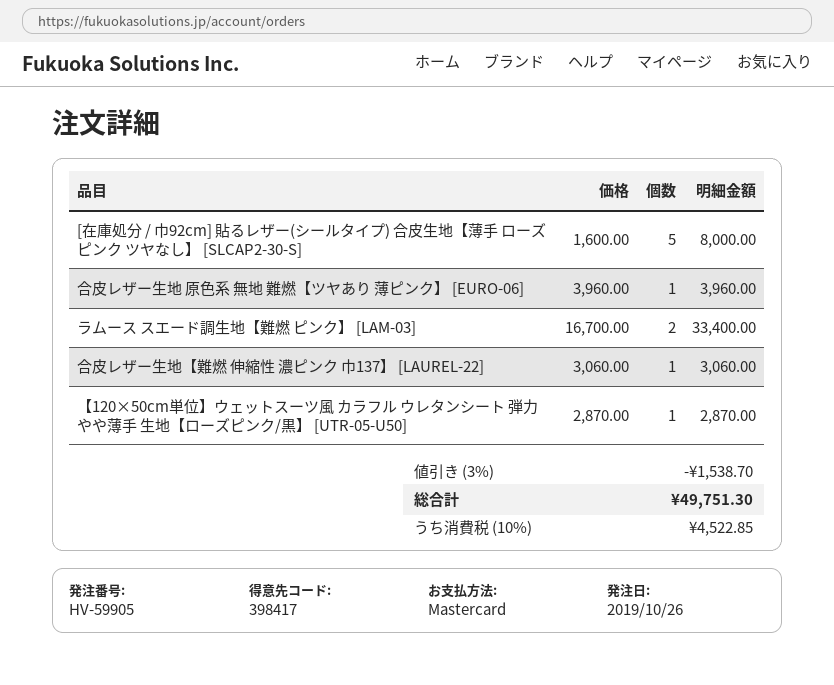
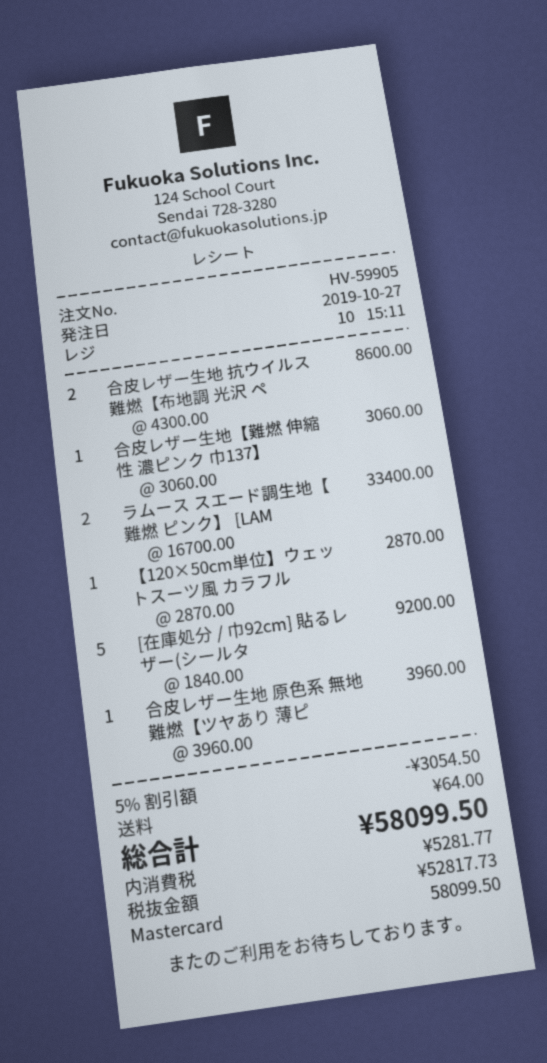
order date: 2019-10-26 -> 2019-10-27
[在庫処分 / 巾92cm] 貼るレザー(シールタイプ) 合皮生地【薄手 ローズピンク ツヤなし】 [SLCAP2-30-S]: 5 x 1600.00 = 8000.00 -> 5 x 1840.00 = 9200.00
合皮レザー生地 抗ウイルス 難燃【布地調 光沢 ペ: none -> 2 x 4300.00 = 8600.00
discount: 3% = 1538.70 -> 5% = 3054.50
shipping: none -> 64.00
tax: 4522.85 -> 5281.77
total: 49751.30 -> 58099.50

